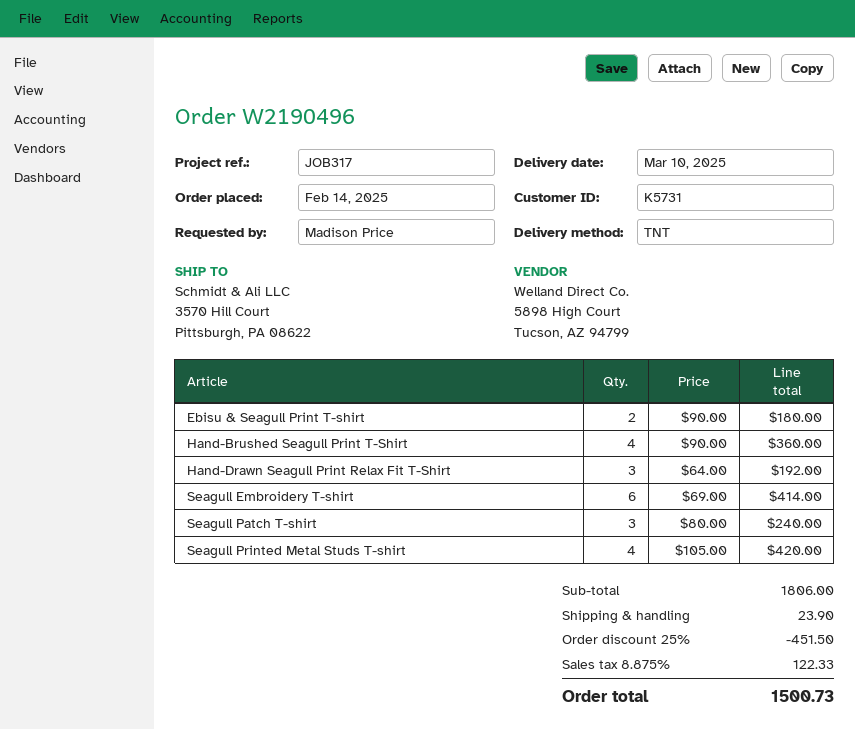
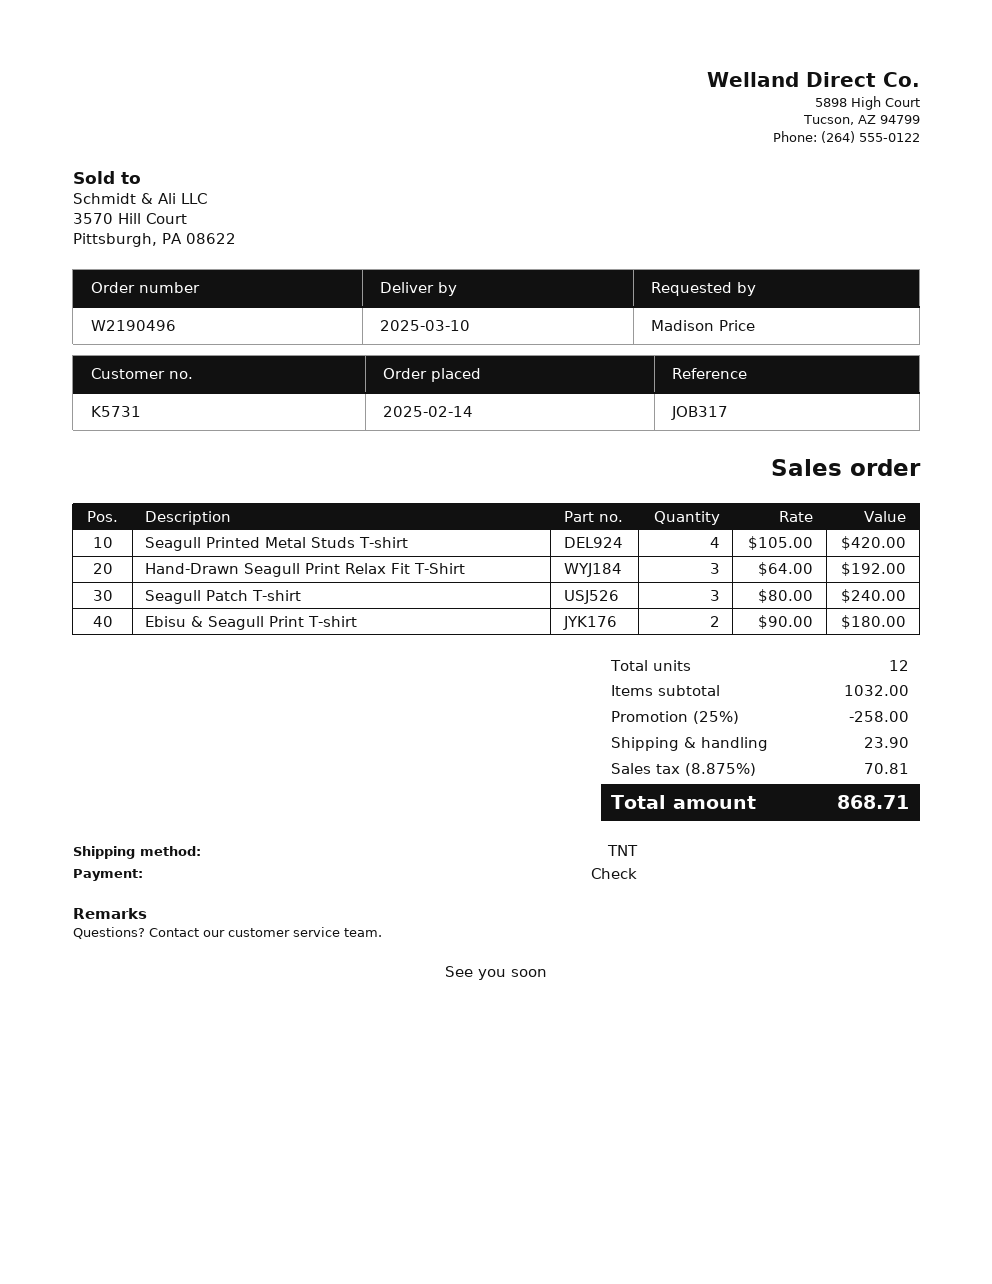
Hand-Brushed Seagull Print T-Shirt: 4 x 90.00 = 360.00 -> none
Seagull Embroidery T-shirt: 6 x 69.00 = 414.00 -> none
subtotal: 1806.00 -> 1032.00
discount: 25% = 451.50 -> 25% = 258.00
tax: 8.875% = 122.33 -> 8.875% = 70.81
total: 1500.73 -> 868.71

